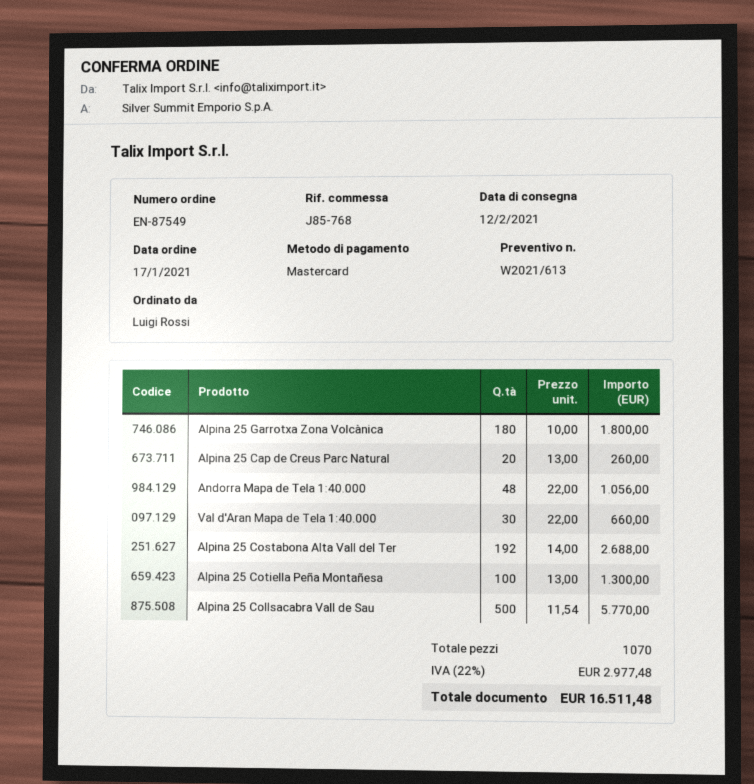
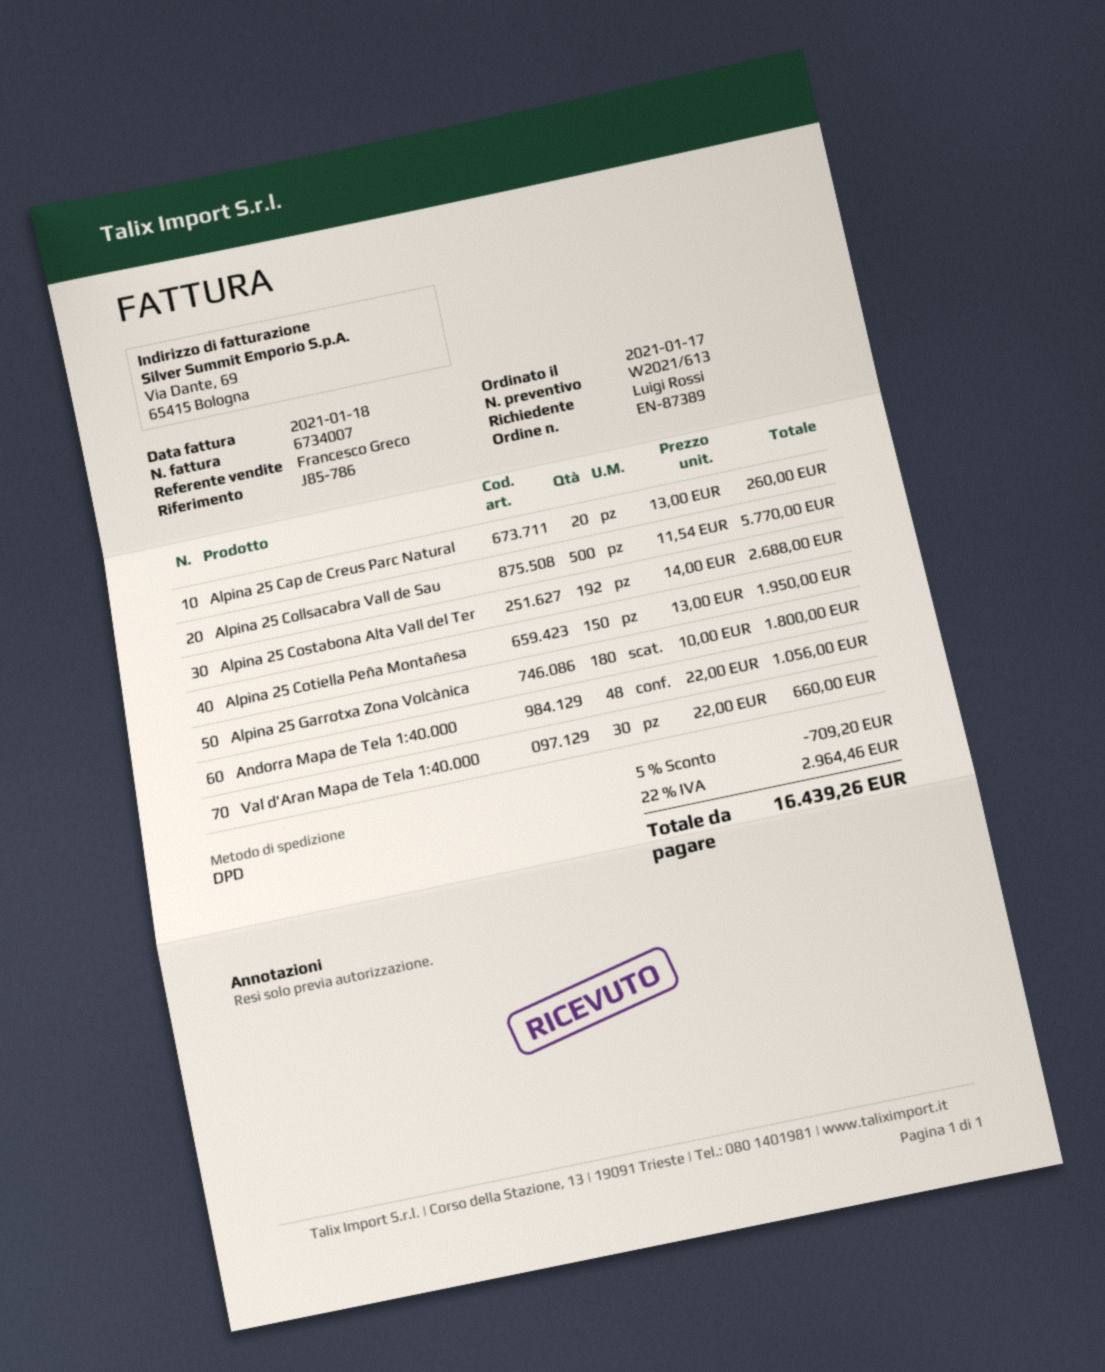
order number: EN-87549 -> EN-87389
reference: J85-768 -> J85-786
Alpina 25 Cotiella Peña Montañesa: 100 x 13.00 = 1300.00 -> 150 x 13.00 = 1950.00
discount: none -> 5% = 709.20
tax: 22% = 2977.48 -> 22% = 2964.46
total: 16511.48 -> 16439.26

